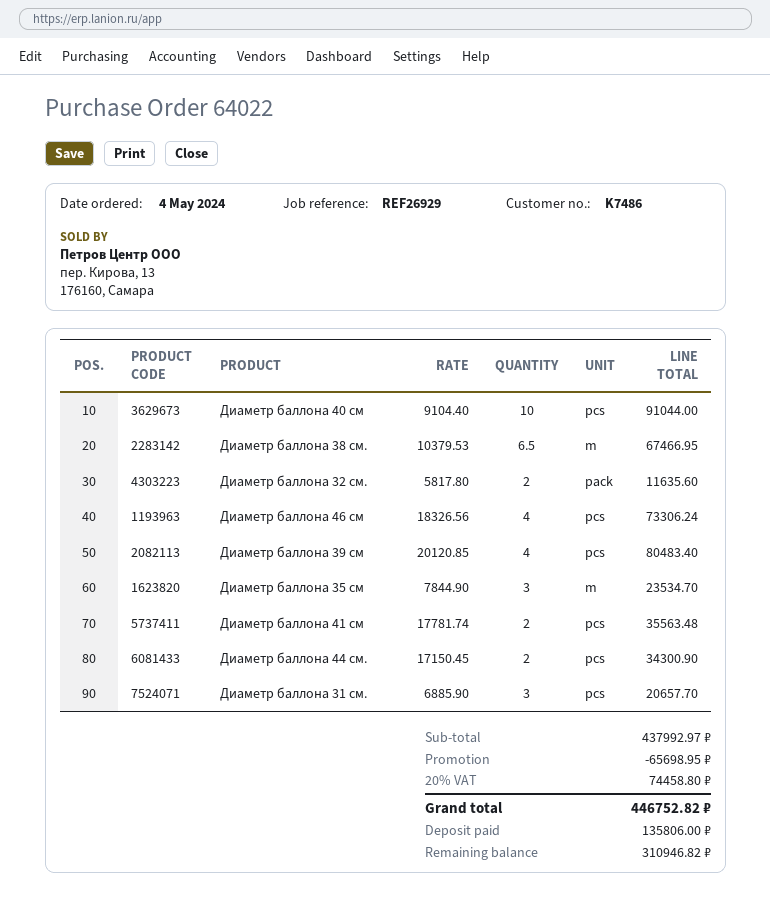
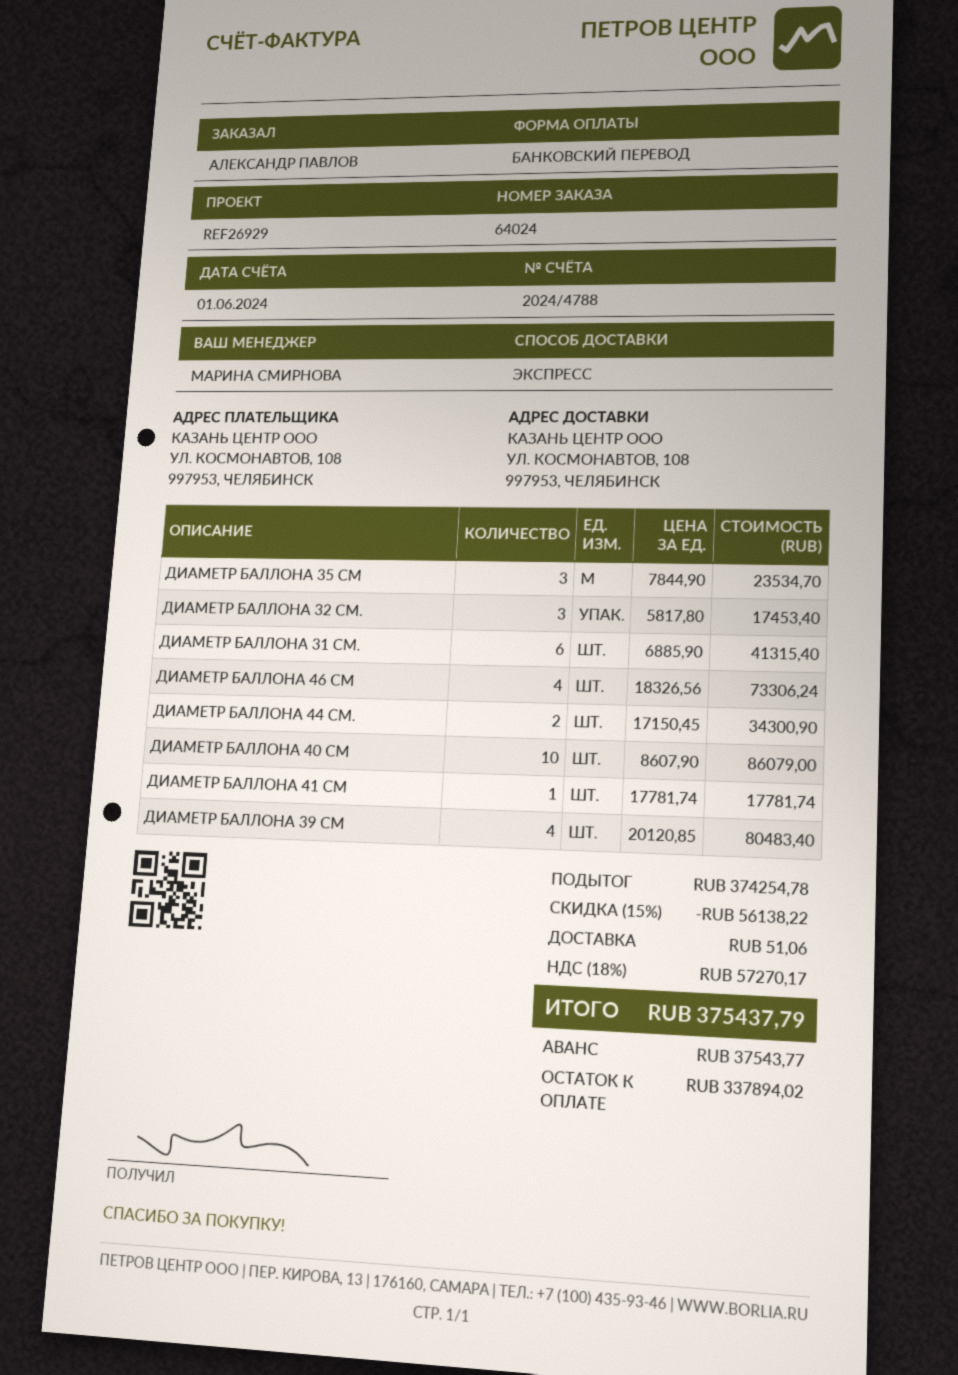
order number: 64022 -> 64024
Диаметр баллона 40 см: 10 x 9104.40 = 91044.00 -> 10 x 8607.90 = 86079.00
Диаметр баллона 38 см.: 6.5 x 10379.53 = 67466.95 -> none
Диаметр баллона 32 см.: 2 x 5817.80 = 11635.60 -> 3 x 5817.80 = 17453.40
Диаметр баллона 41 см: 2 x 17781.74 = 35563.48 -> 1 x 17781.74 = 17781.74
Диаметр баллона 31 см.: 3 x 6885.90 = 20657.70 -> 6 x 6885.90 = 41315.40
subtotal: 437992.97 -> 374254.78
discount: 65698.95 -> 56138.22
shipping: none -> 51.06
tax: 20% = 74458.80 -> 18% = 57270.17
total: 446752.82 -> 375437.79
deposit: 135806.00 -> 37543.77
balance: 310946.82 -> 337894.02

